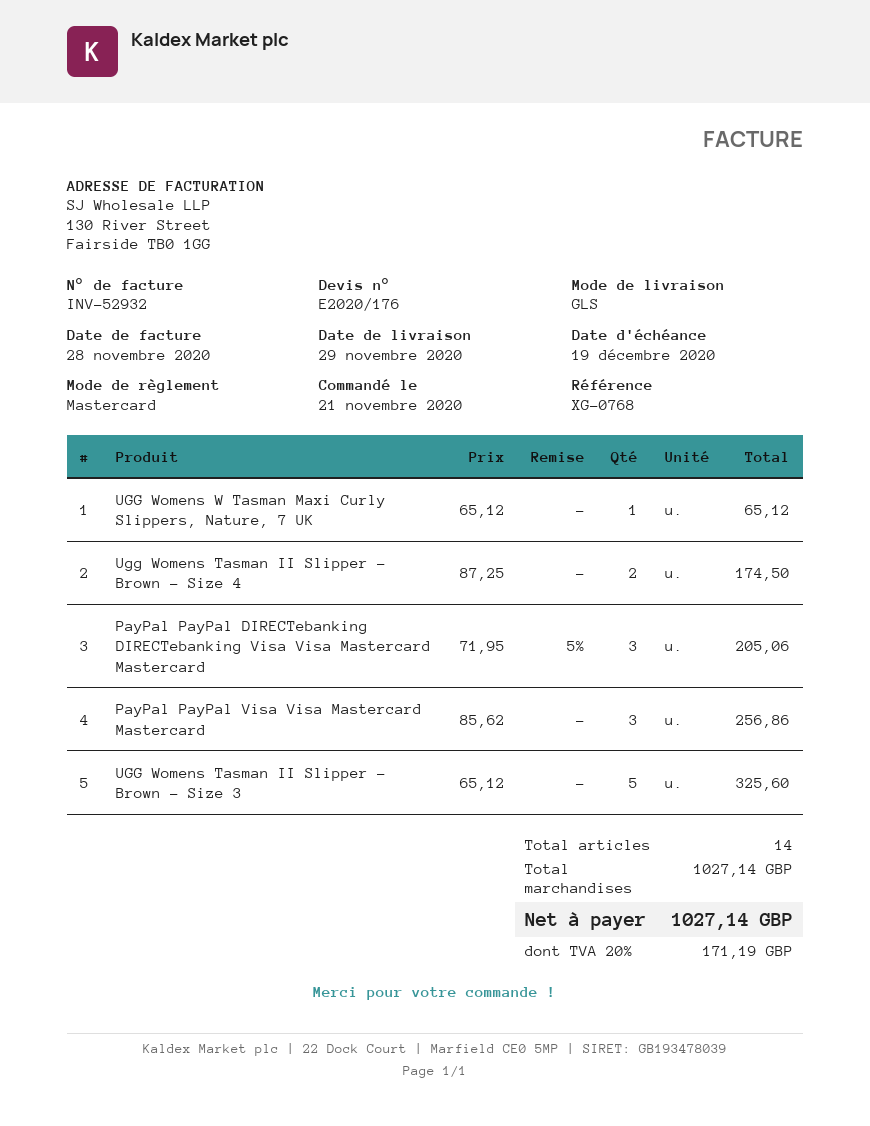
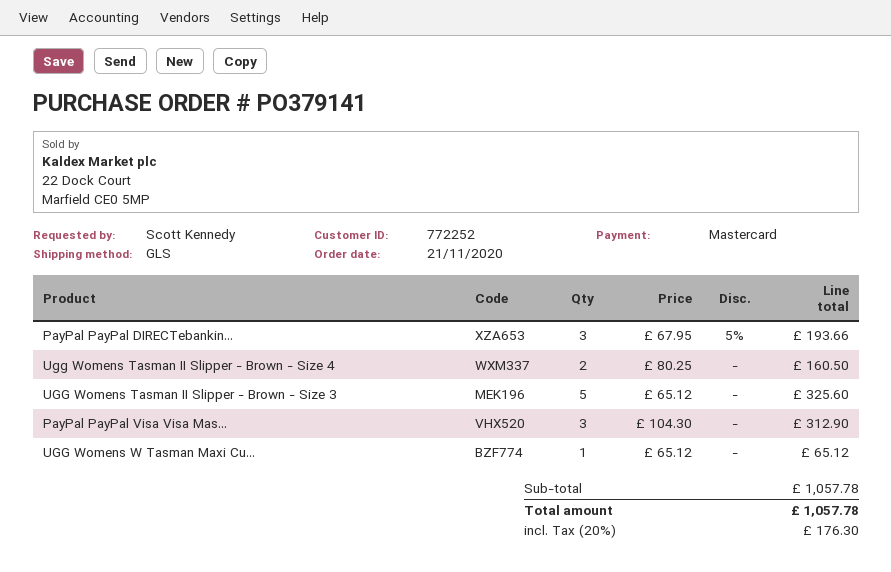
Ugg Womens Tasman II Slipper - Brown - Size 4: 2 x 87.25 = 174.50 -> 2 x 80.25 = 160.50
PayPal PayPal DIRECTebanking DIRECTebanking Visa Visa Mastercard Mastercard: 3 x 71.95 - 5% = 205.06 -> 3 x 67.95 - 5% = 193.66
PayPal PayPal Visa Visa Mastercard Mastercard: 3 x 85.62 = 256.86 -> 3 x 104.30 = 312.90
subtotal: 1027.14 -> 1057.78
tax: 20% = 171.19 -> 20% = 176.30
total: 1027.14 -> 1057.78

